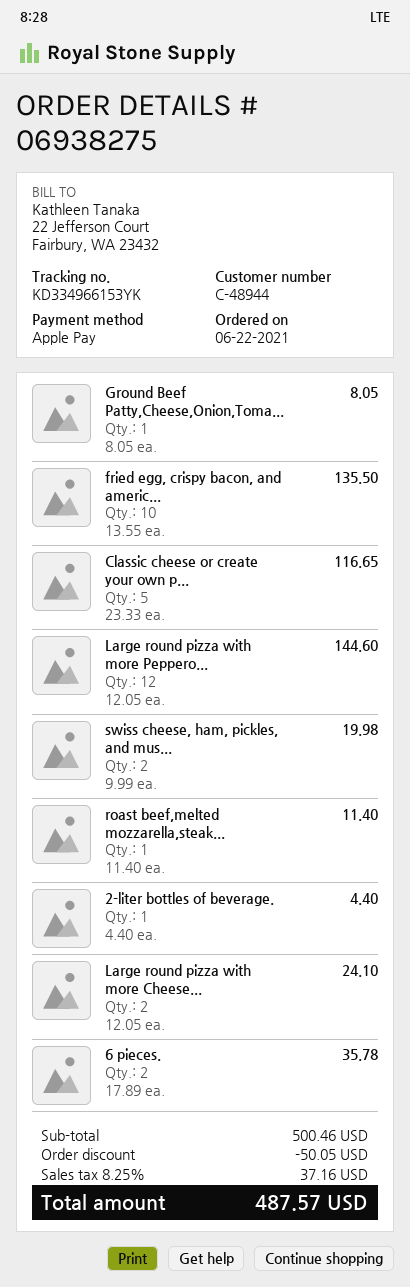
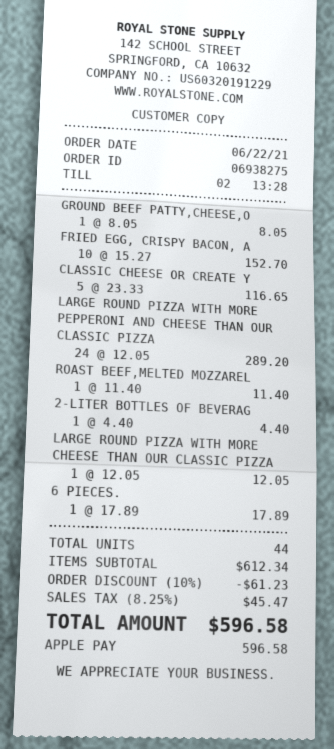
fried egg, crispy bacon, and americ...: 10 x 13.55 = 135.50 -> 10 x 15.27 = 152.70
Large round pizza with more Peppero...: 12 x 12.05 = 144.60 -> 24 x 12.05 = 289.20
swiss cheese, ham, pickles, and mus...: 2 x 9.99 = 19.98 -> none
Large round pizza with more Cheese...: 2 x 12.05 = 24.10 -> 1 x 12.05 = 12.05
6 pieces.: 2 x 17.89 = 35.78 -> 1 x 17.89 = 17.89
subtotal: 500.46 -> 612.34
discount: 50.05 -> 61.23
tax: 8.25% = 37.16 -> 8.25% = 45.47
total: 487.57 -> 596.58

